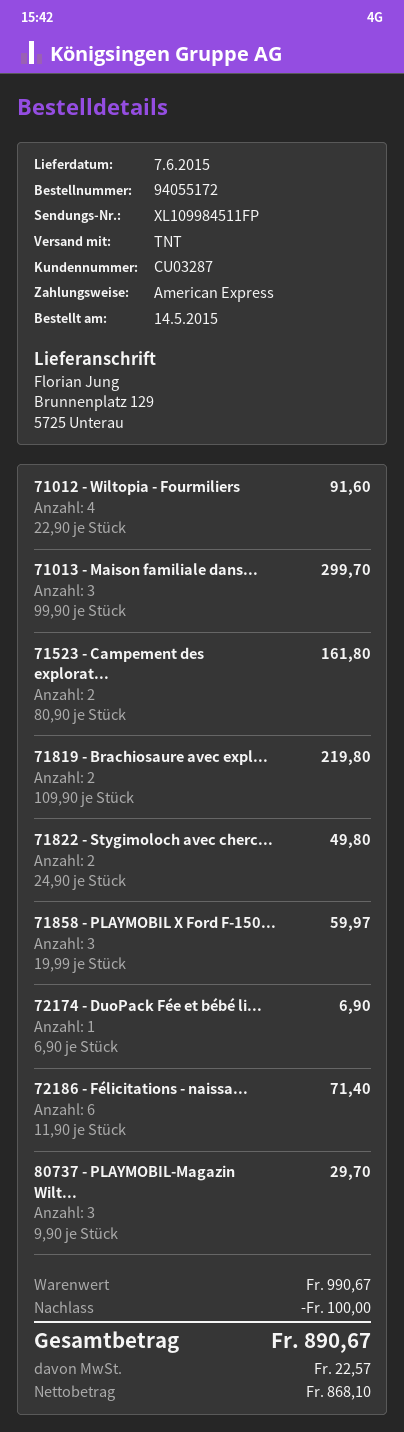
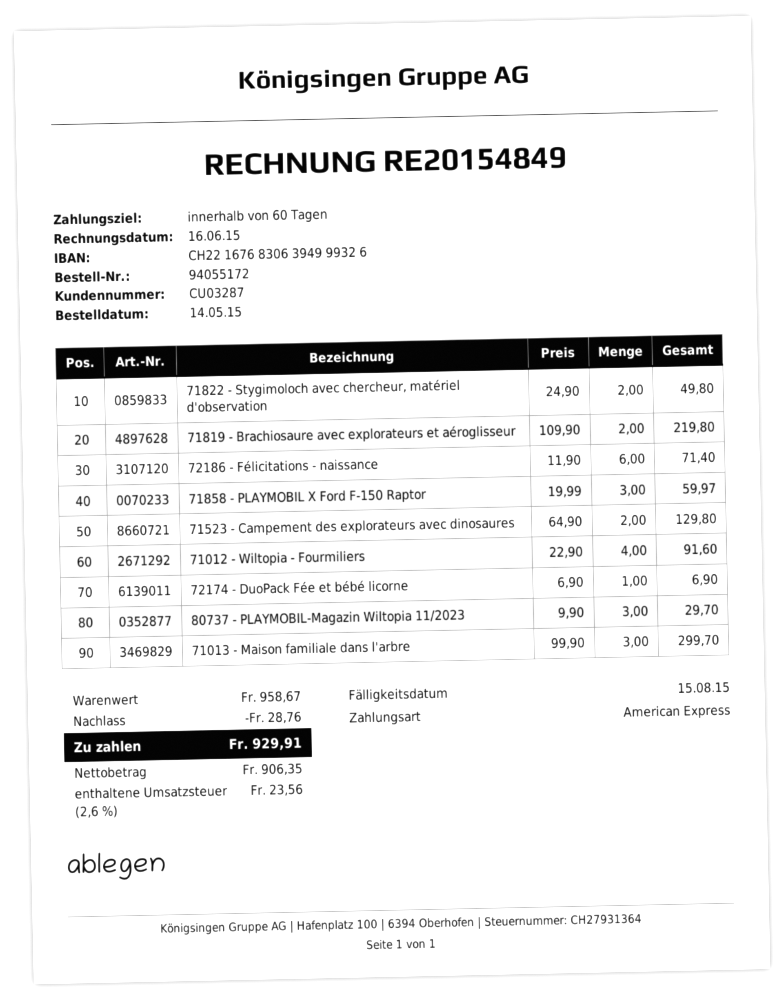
71523 - Campement des explorat...: 2 x 80.90 = 161.80 -> 2 x 64.90 = 129.80
subtotal: 990.67 -> 958.67
discount: 100.00 -> 28.76
net: 868.10 -> 906.35
tax: 22.57 -> 23.56
total: 890.67 -> 929.91

